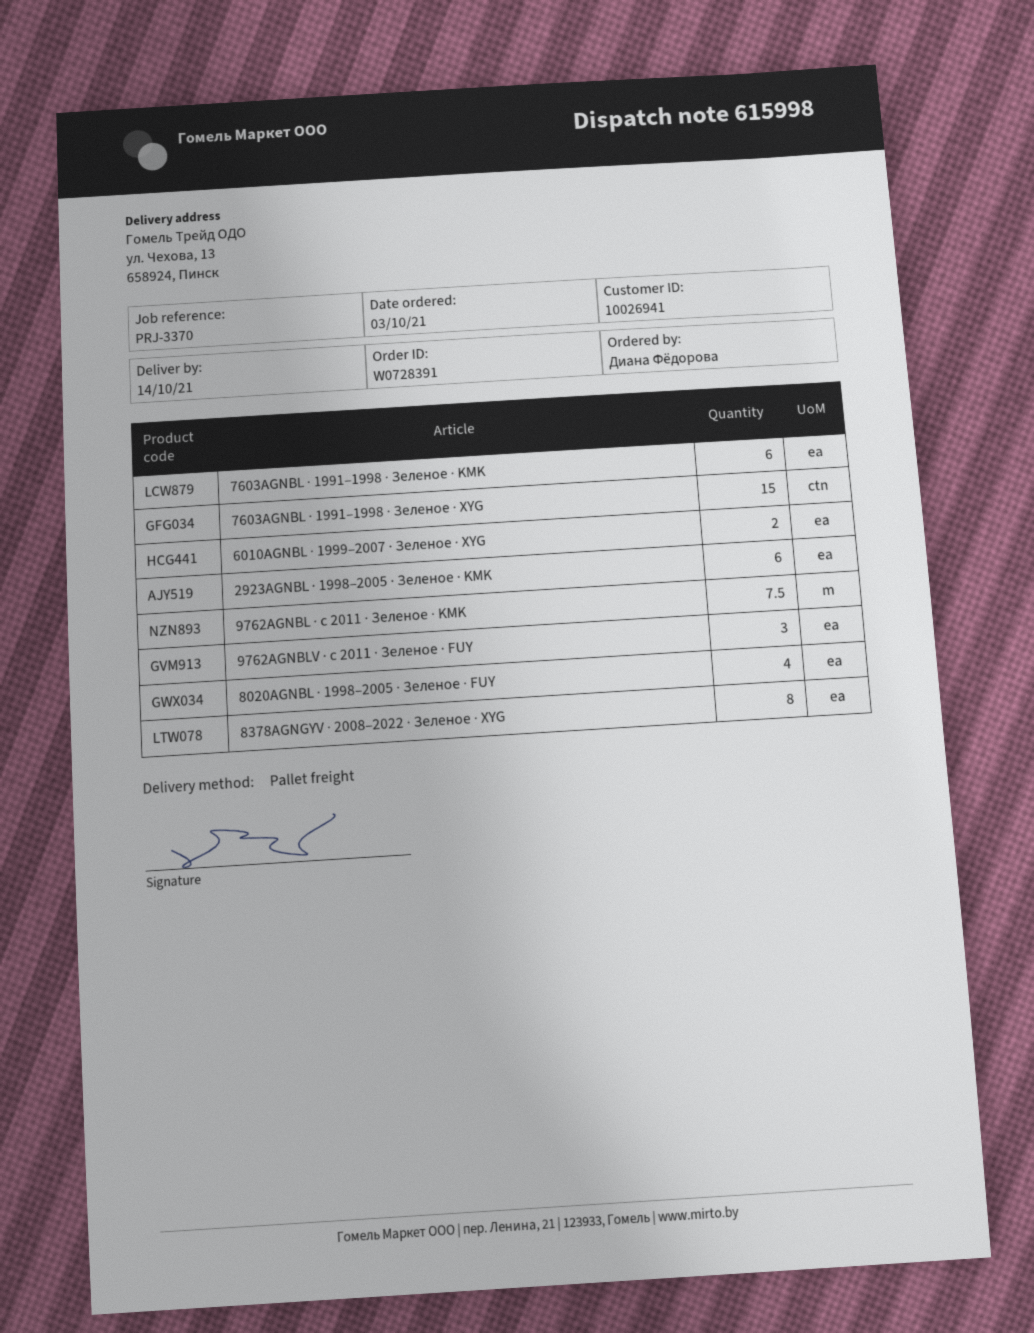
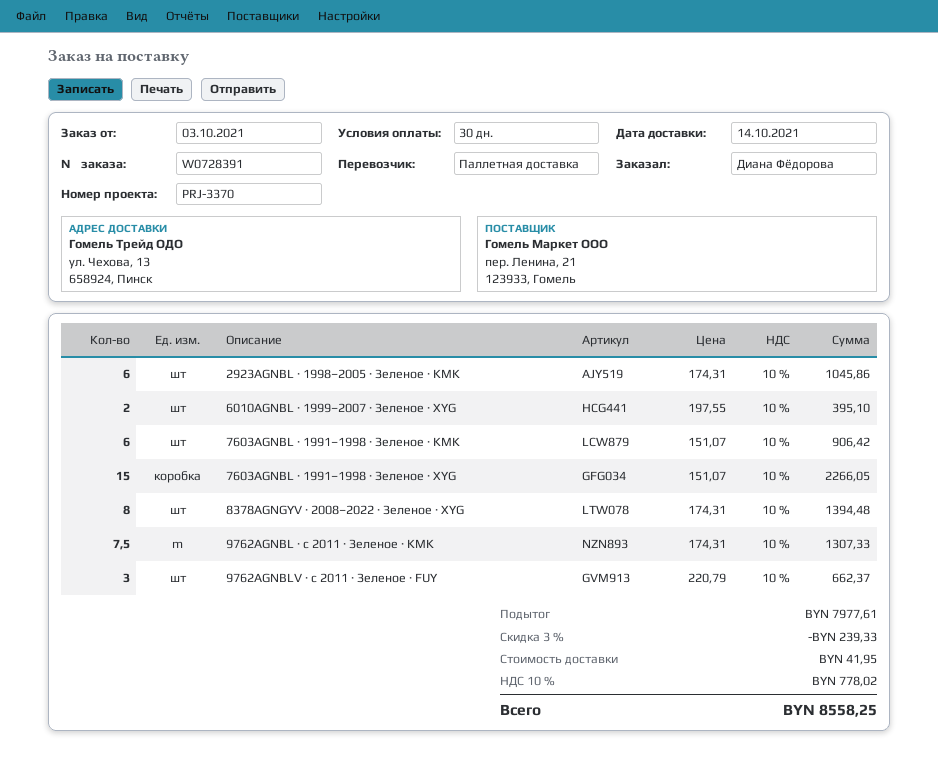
8020AGNBL · 1998–2005 · Зеленое · FUY: 4 -> none

